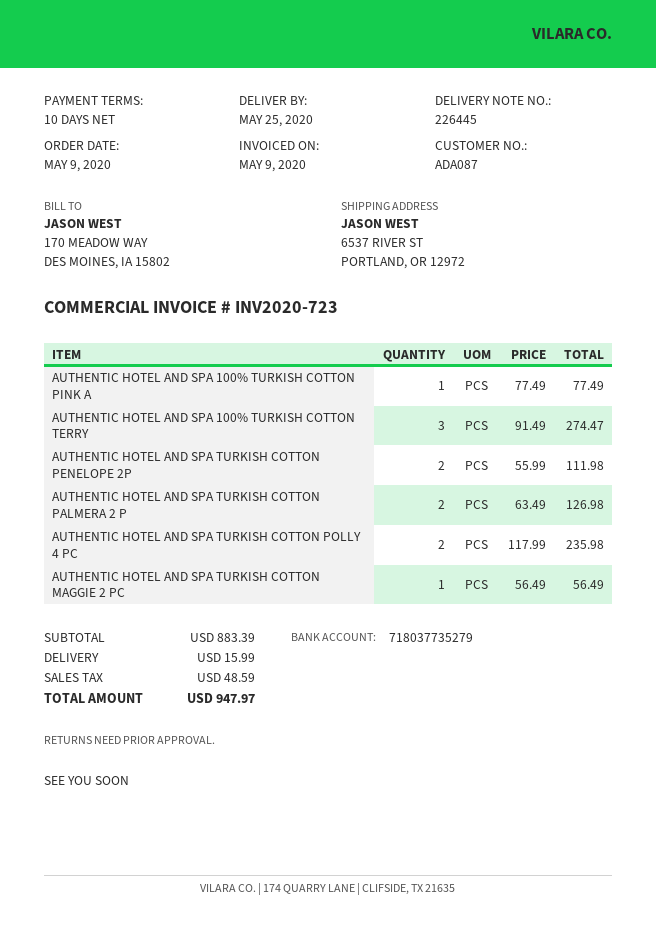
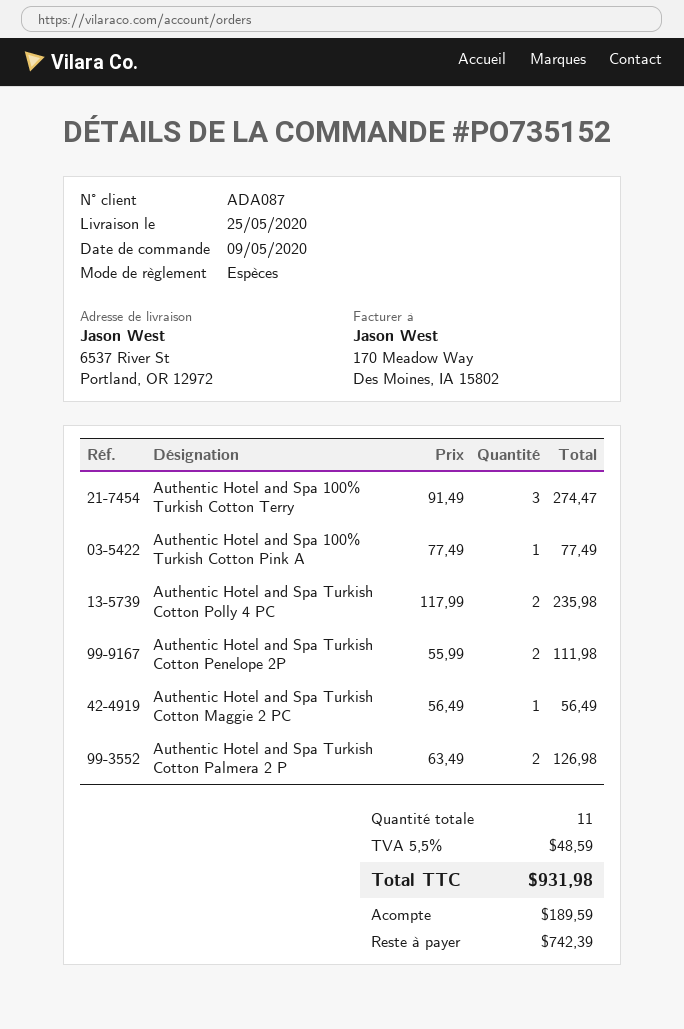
shipping: 15.99 -> none
total: 947.97 -> 931.98

